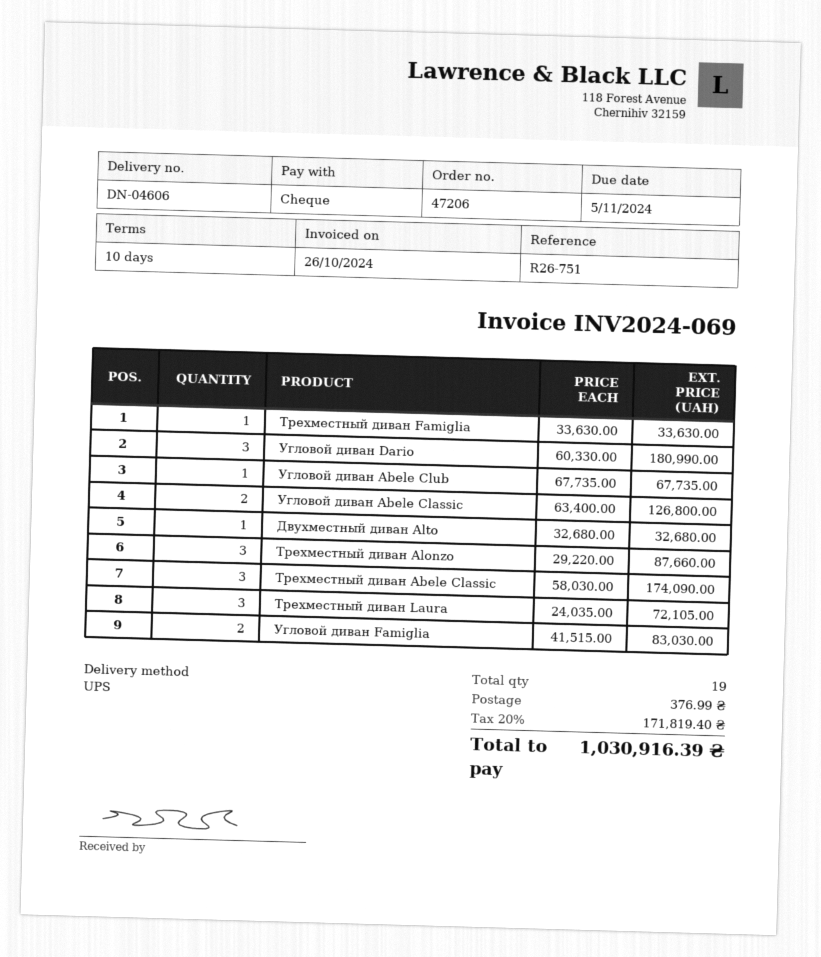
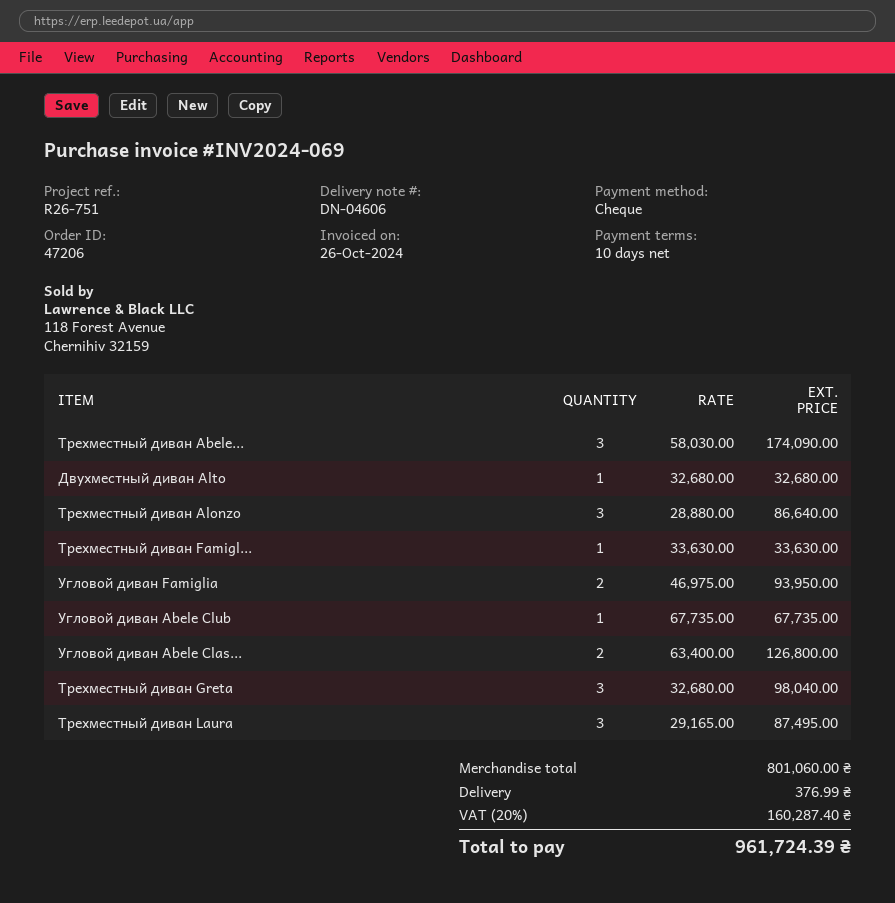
Угловой диван Dario: 3 x 60330.00 = 180990.00 -> none
Трехместный диван Alonzo: 3 x 29220.00 = 87660.00 -> 3 x 28880.00 = 86640.00
Трехместный диван Laura: 3 x 24035.00 = 72105.00 -> 3 x 29165.00 = 87495.00
Угловой диван Famiglia: 2 x 41515.00 = 83030.00 -> 2 x 46975.00 = 93950.00
Трехместный диван Greta: none -> 3 x 32680.00 = 98040.00
tax: 20% = 171819.40 -> 20% = 160287.40
total: 1030916.39 -> 961724.39

